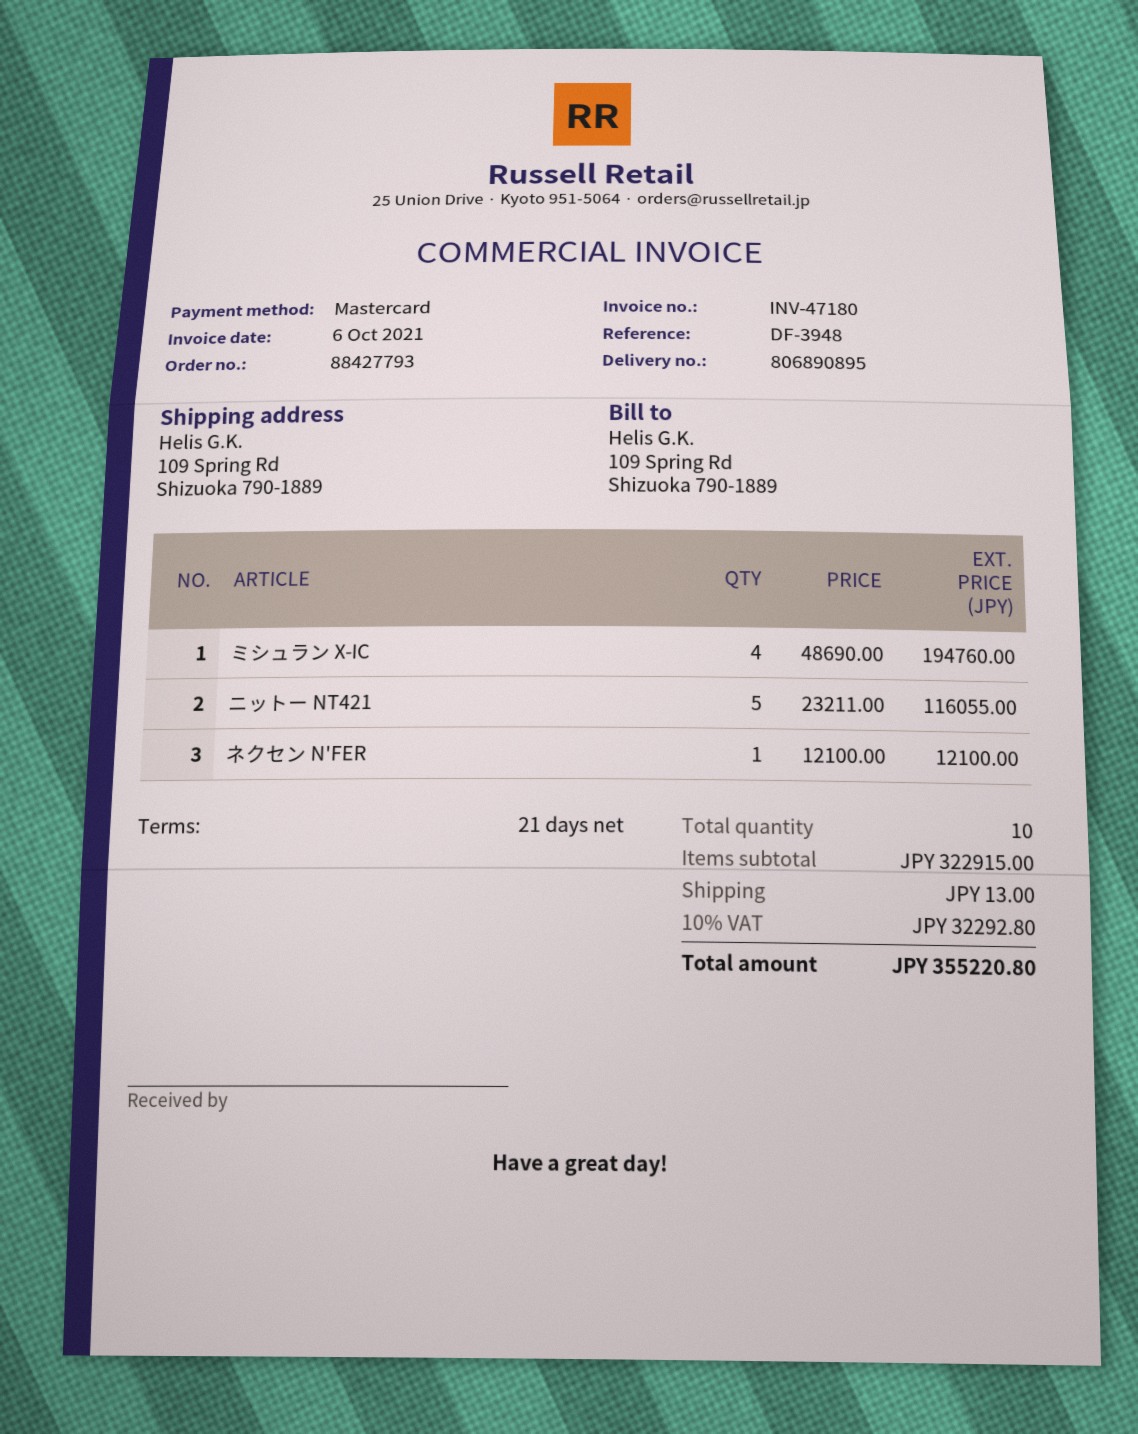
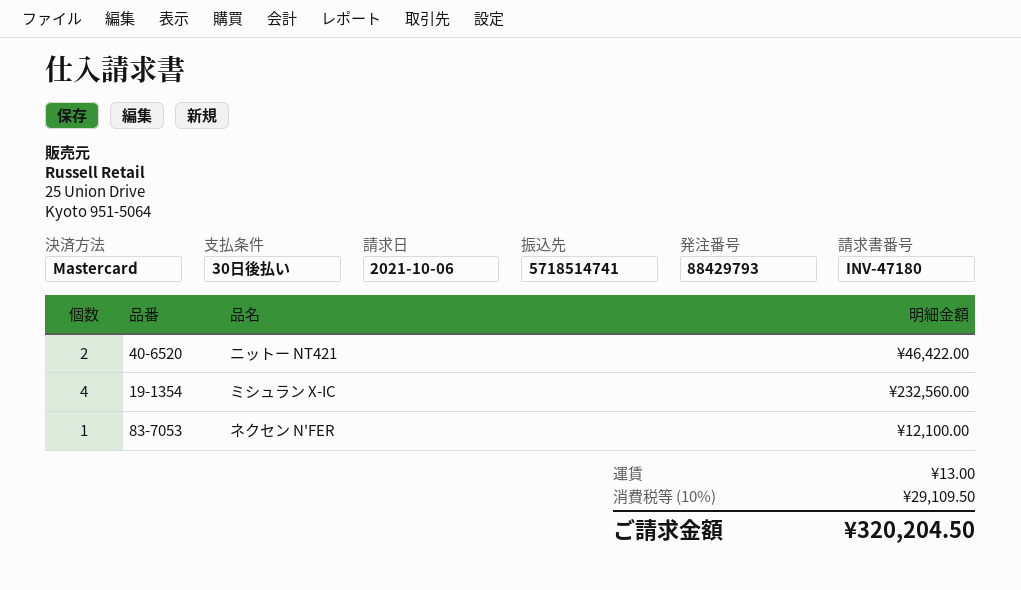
order number: 88427793 -> 88429793
payment terms: 21 days -> 30 days
ミシュラン X-IC: 4 for 194760.00 -> 4 for 232560.00
ニットー NT421: 5 for 116055.00 -> 2 for 46422.00
tax: 10% = 32292.80 -> 10% = 29109.50
total: 355220.80 -> 320204.50

